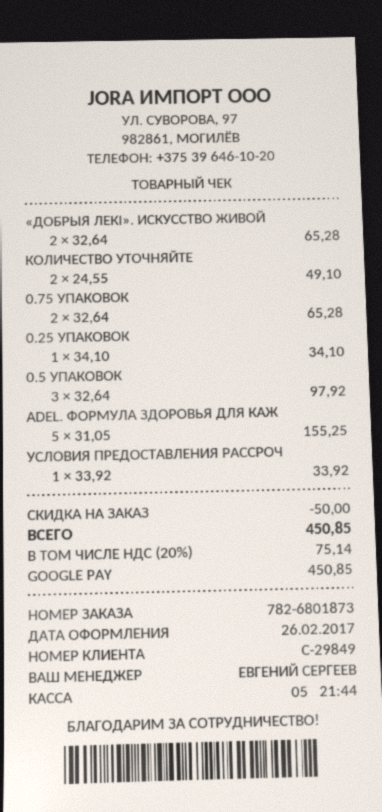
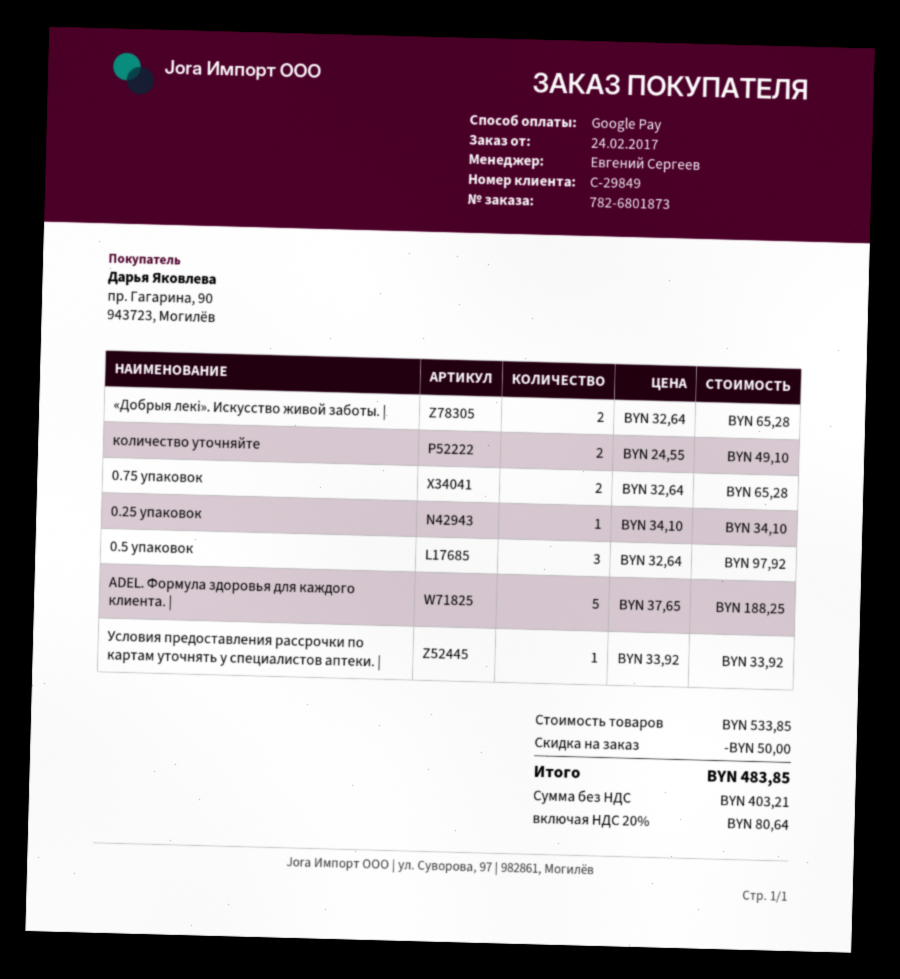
order date: 2017-02-26 -> 2017-02-24
ADEL. ФОРМУЛА ЗДОРОВЬЯ ДЛЯ КАЖ: 5 x 31.05 = 155.25 -> 5 x 37.65 = 188.25
tax: 20% = 75.14 -> 20% = 80.64
total: 450.85 -> 483.85

